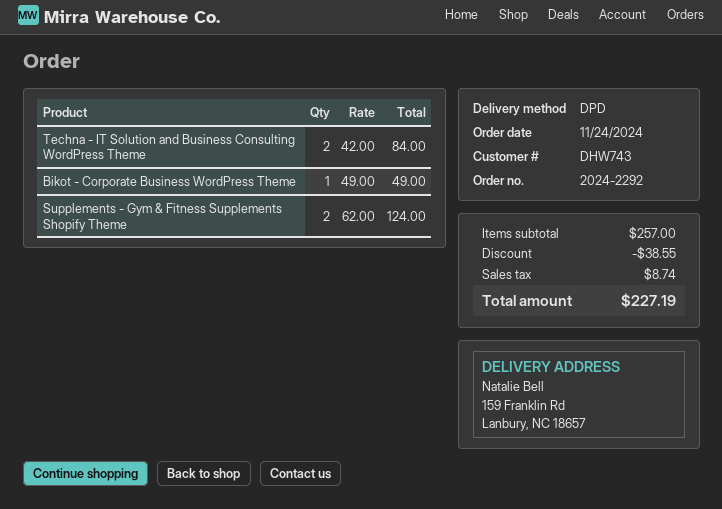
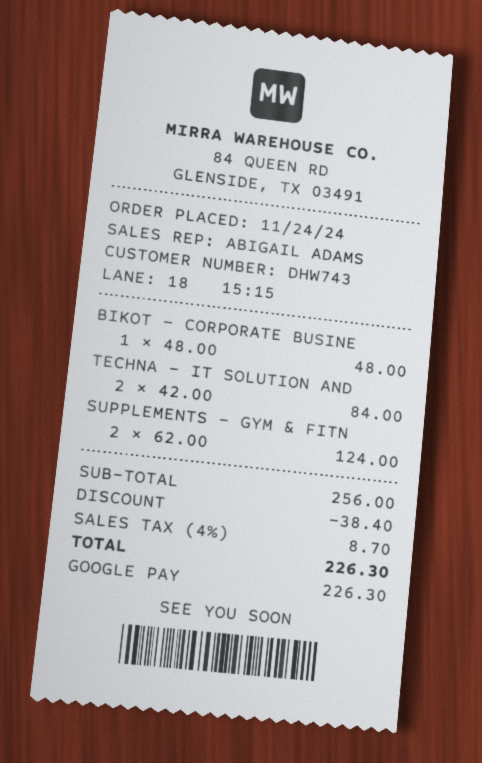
Bikot - Corporate Business WordPress Theme: 1 x 49.00 = 49.00 -> 1 x 48.00 = 48.00
subtotal: 257.00 -> 256.00
discount: 38.55 -> 38.40
tax: 8.74 -> 8.70
total: 227.19 -> 226.30

